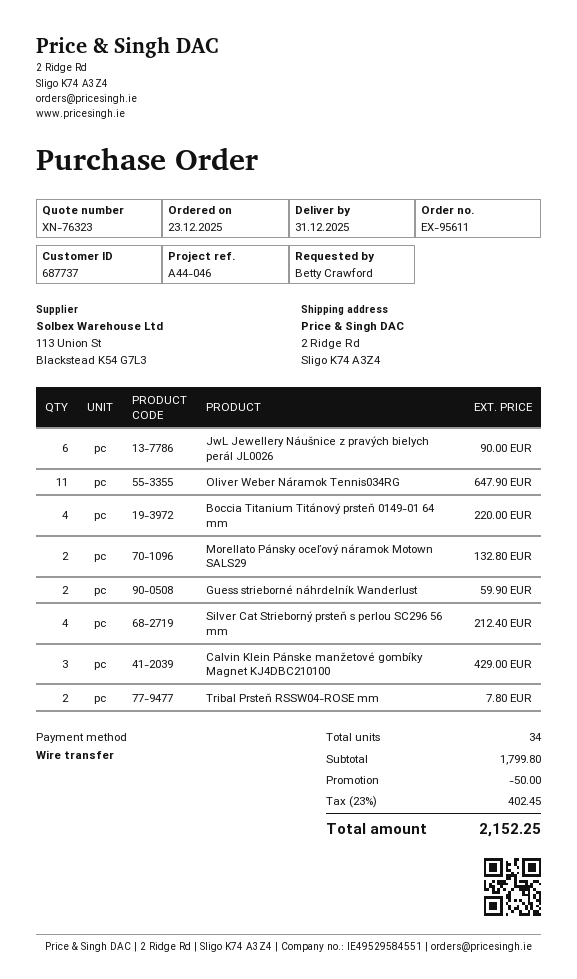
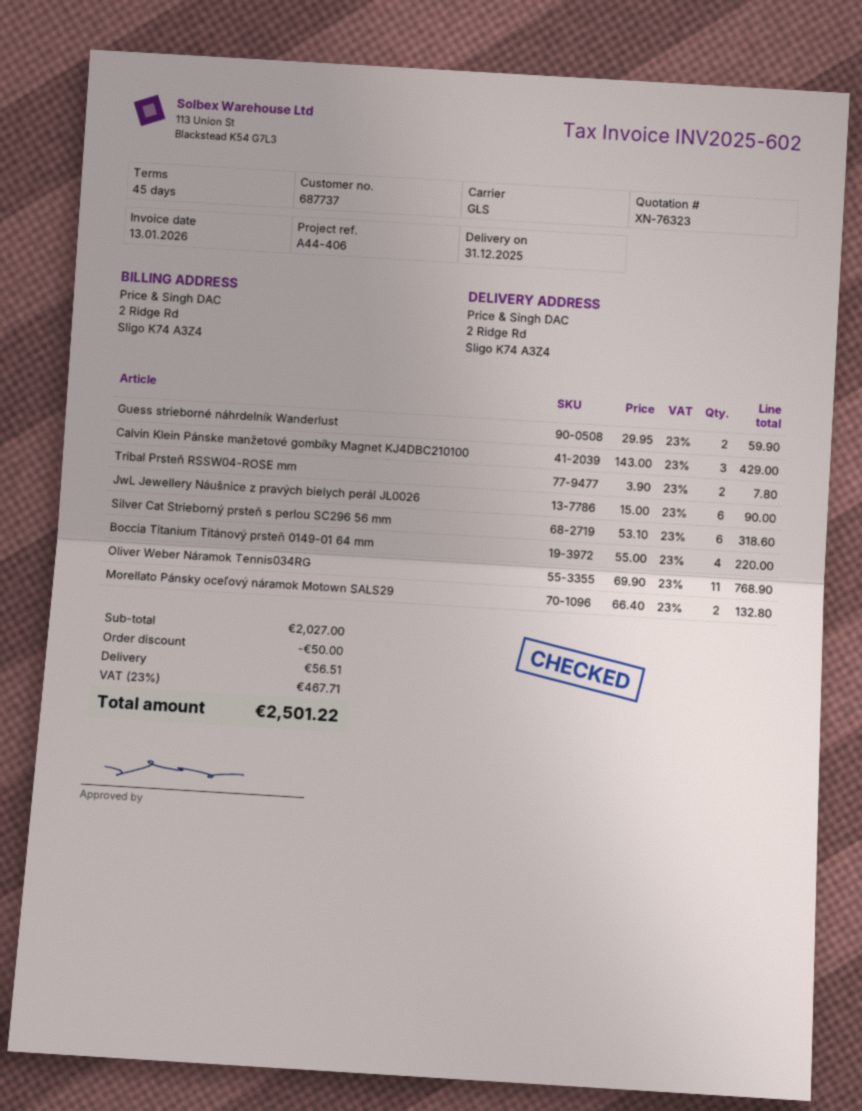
reference: A44-046 -> A44-406
Oliver Weber Náramok Tennis034RG: 11 for 647.90 -> 11 for 768.90
Silver Cat Strieborný prsteň s perlou SC296 56 mm: 4 for 212.40 -> 6 for 318.60
subtotal: 1799.80 -> 2027.00
shipping: none -> 56.51
tax: 23% = 402.45 -> 23% = 467.71
total: 2152.25 -> 2501.22

